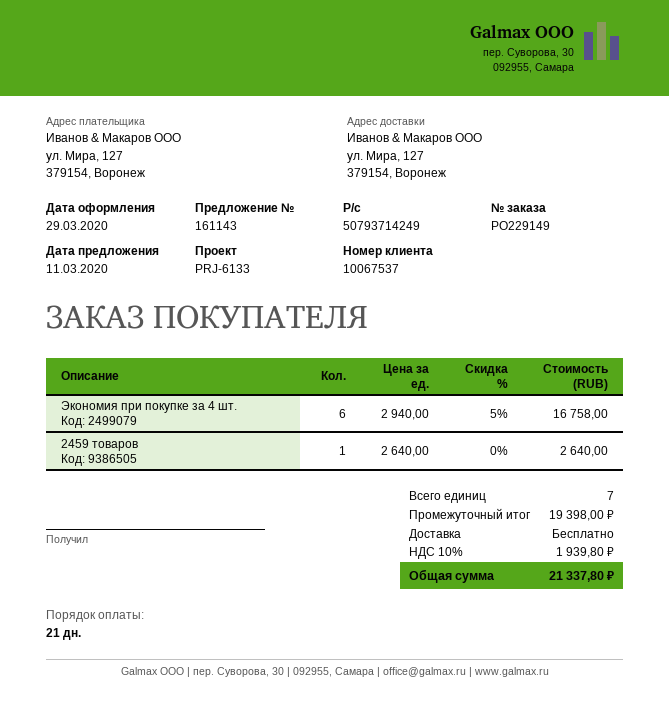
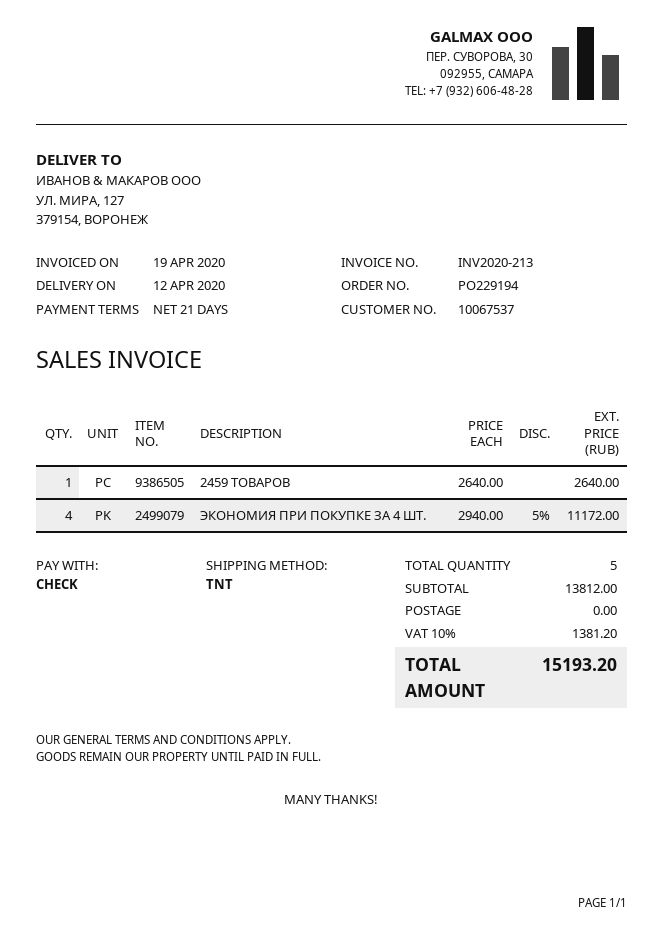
order number: PO229149 -> PO229194
Экономия при покупке за 4 шт.: 6 x 2940.00 - 5% = 16758.00 -> 4 x 2940.00 - 5% = 11172.00
total quantity: 7 -> 5
subtotal: 19398.00 -> 13812.00
tax: 10% = 1939.80 -> 10% = 1381.20
total: 21337.80 -> 15193.20

